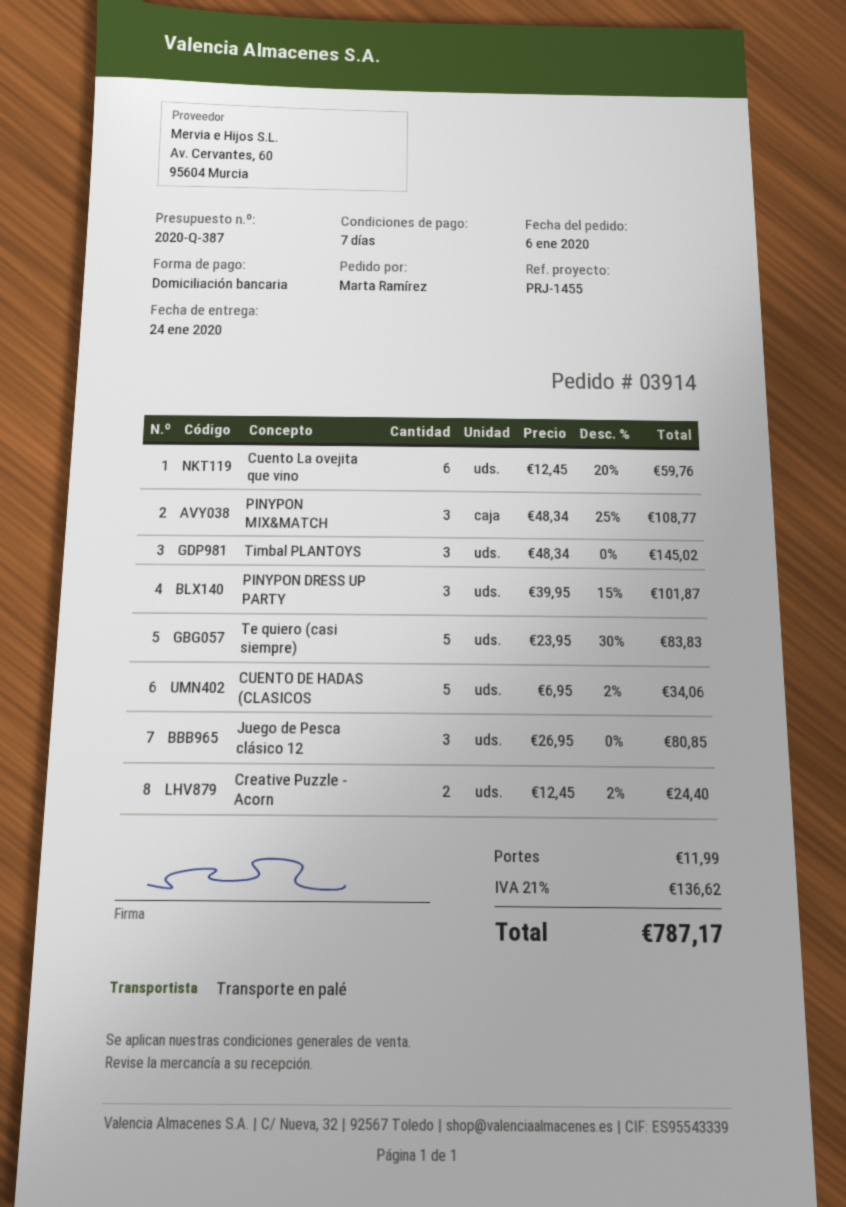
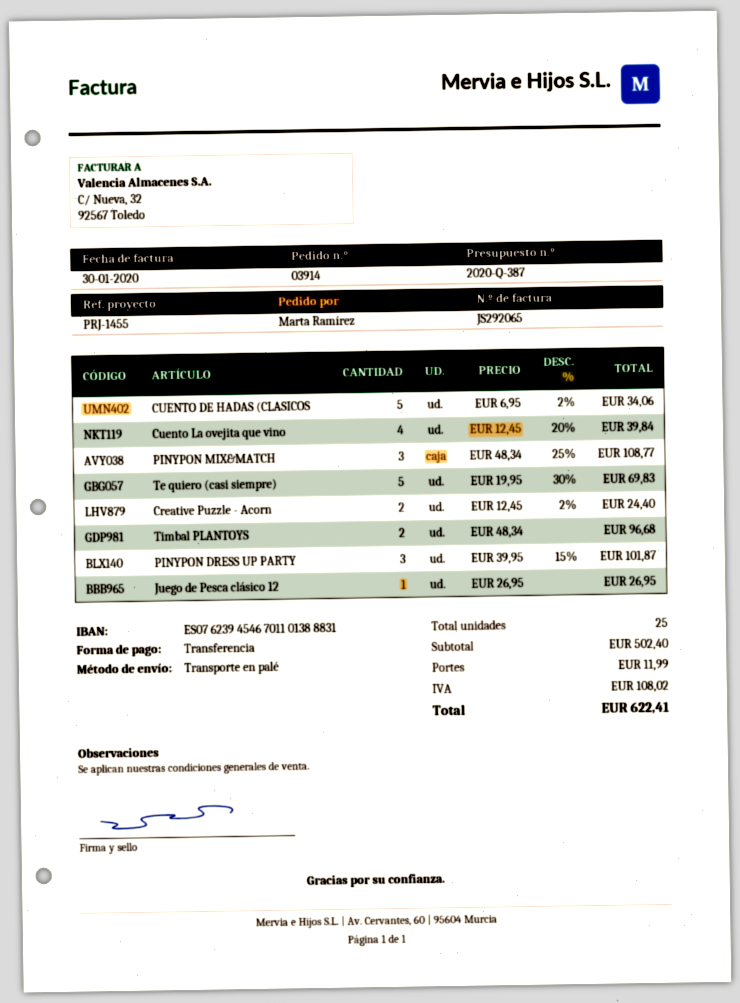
payment method: direct debit -> bank transfer
Cuento La ovejita que vino: 6 x 12.45 - 20% = 59.76 -> 4 x 12.45 - 20% = 39.84
Timbal PLANTOYS: 3 x 48.34 = 145.02 -> 2 x 48.34 = 96.68
Te quiero (casi siempre): 5 x 23.95 - 30% = 83.83 -> 5 x 19.95 - 30% = 69.83
Juego de Pesca clásico 12: 3 x 26.95 = 80.85 -> 1 x 26.95 = 26.95
tax: 136.62 -> 108.02
total: 787.17 -> 622.41

